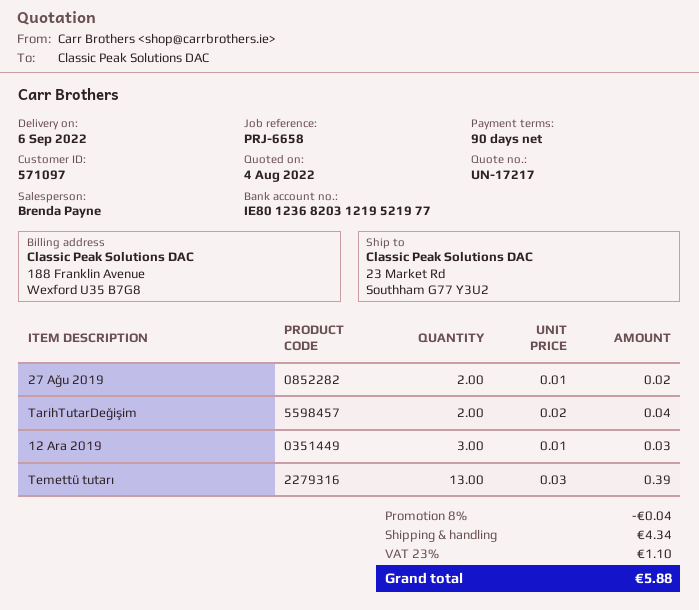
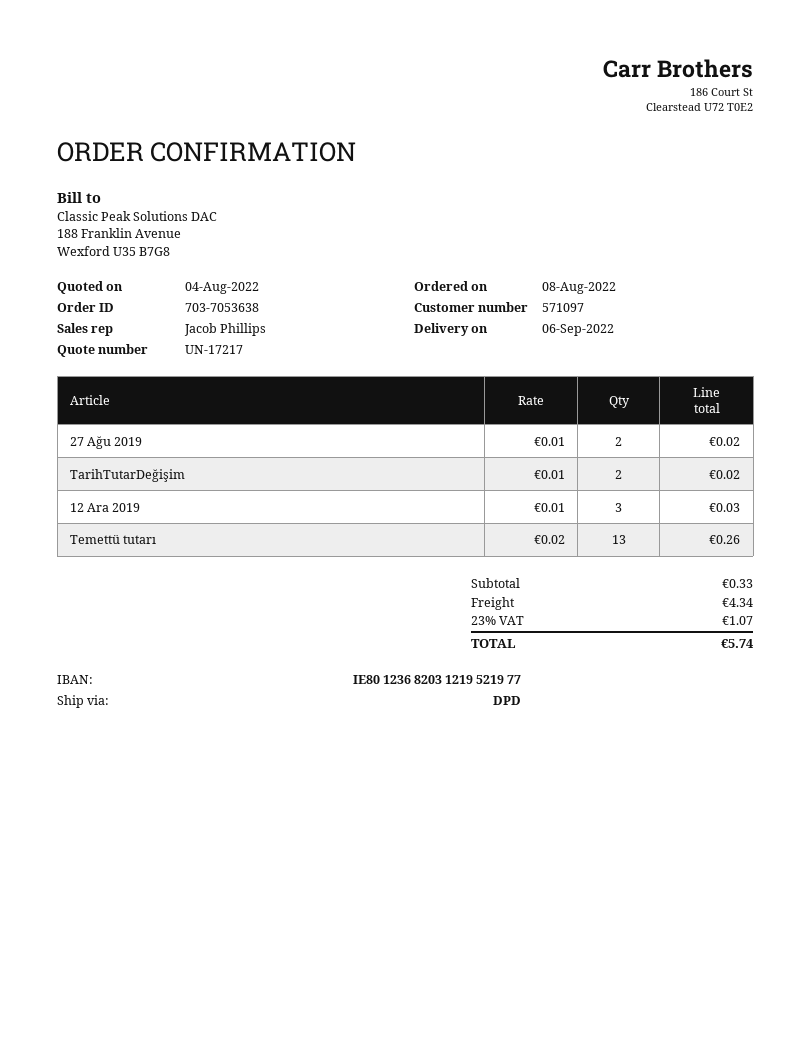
sales rep: Brenda Payne -> Jacob Phillips
TarihTutarDeğişim: 2 x 0.02 = 0.04 -> 2 x 0.01 = 0.02
Temettü tutarı: 13 x 0.03 = 0.39 -> 13 x 0.02 = 0.26
discount: 8% = 0.04 -> none
tax: 23% = 1.10 -> 23% = 1.07
total: 5.88 -> 5.74

